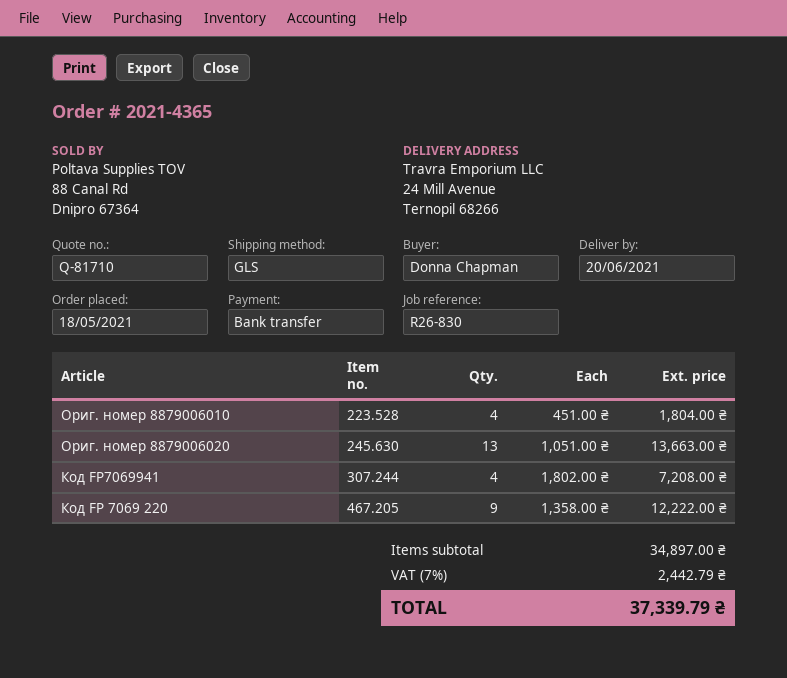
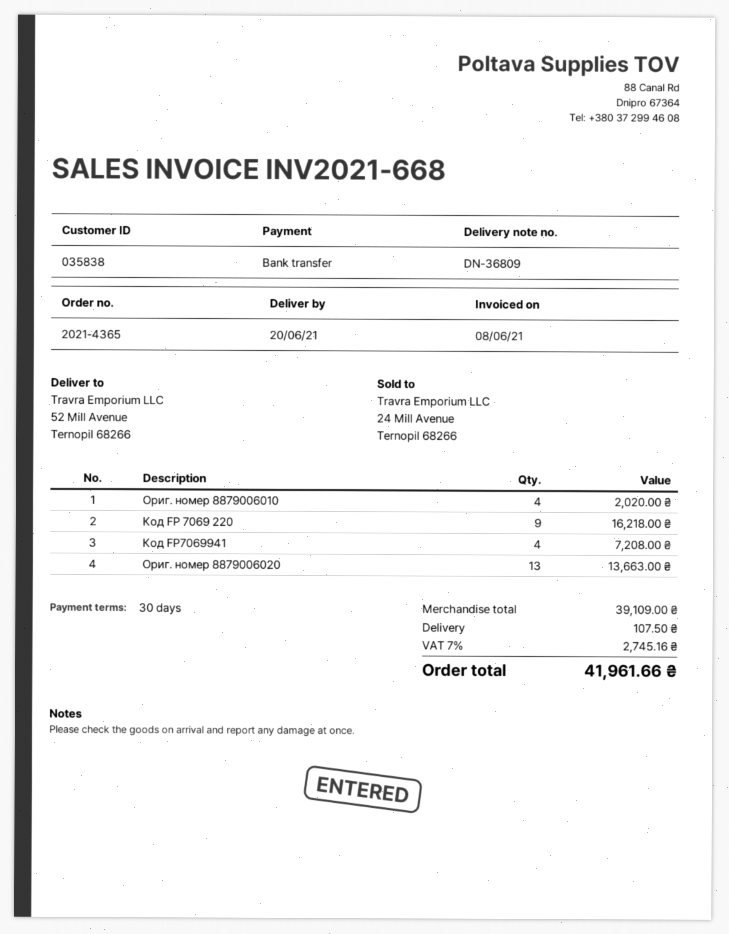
ship to: 24 Mill Avenue, Ternopil 68266 -> 52 Mill Avenue, Ternopil 68266
Ориг. номер 8879006010: 4 for 1804.00 -> 4 for 2020.00
Код FP 7069 220: 9 for 12222.00 -> 9 for 16218.00
subtotal: 34897.00 -> 39109.00
shipping: none -> 107.50
tax: 7% = 2442.79 -> 7% = 2745.16
total: 37339.79 -> 41961.66

